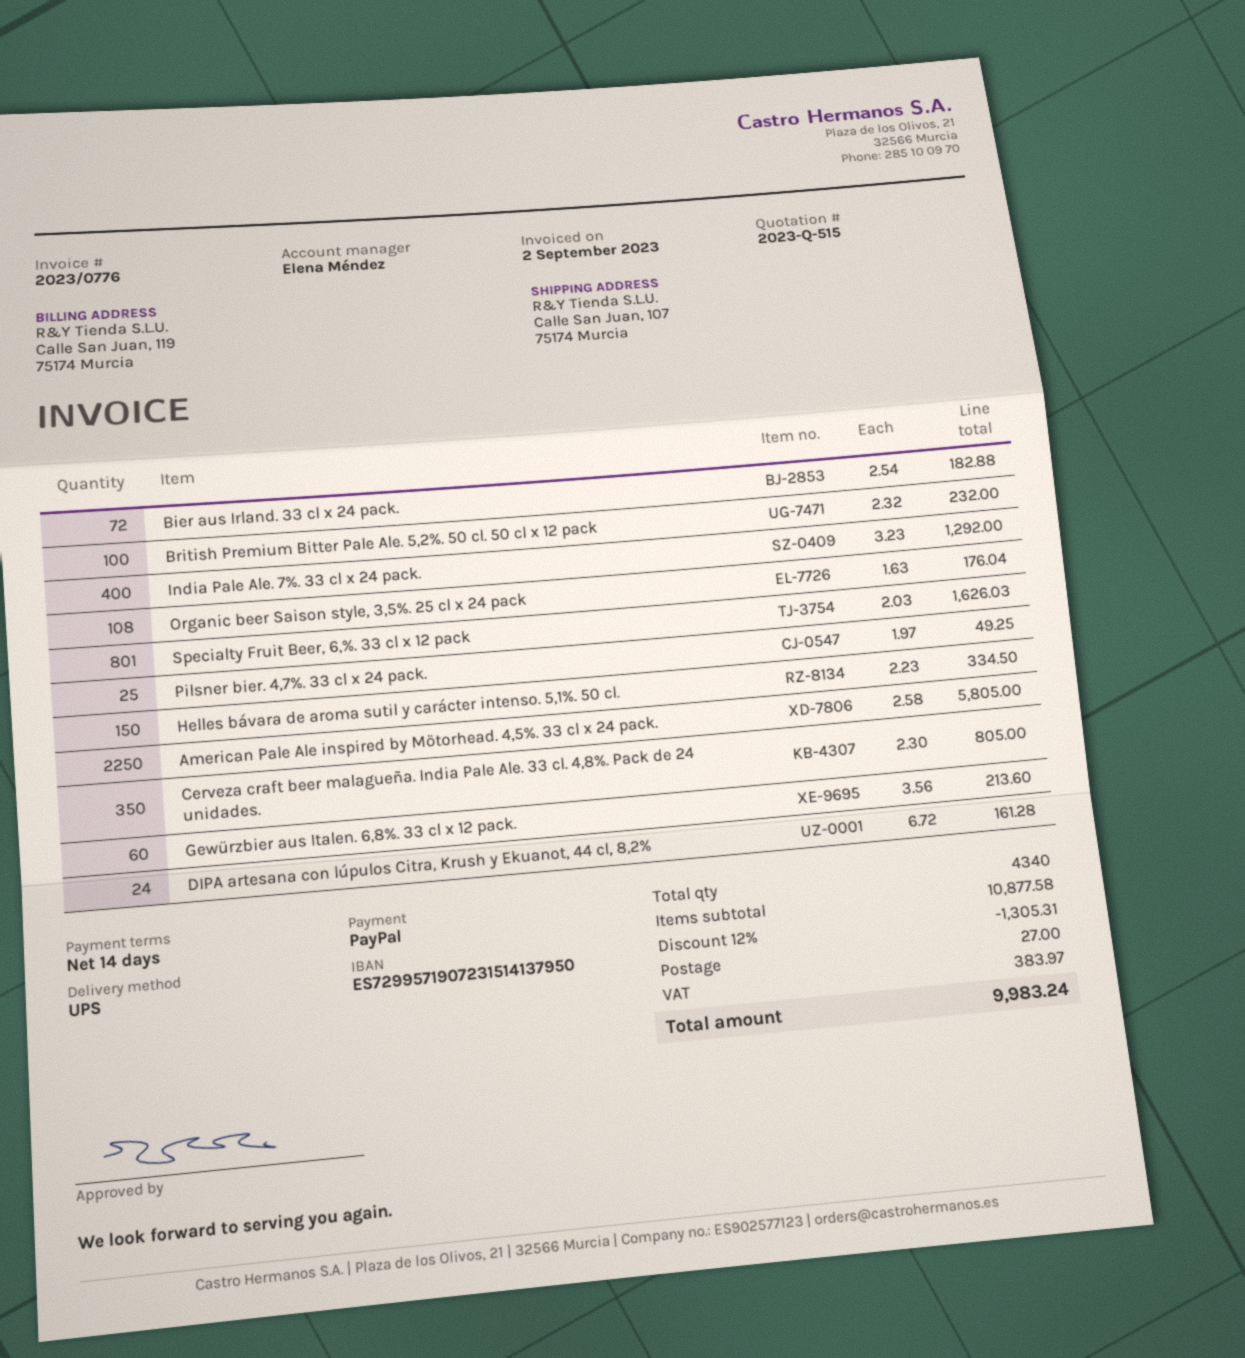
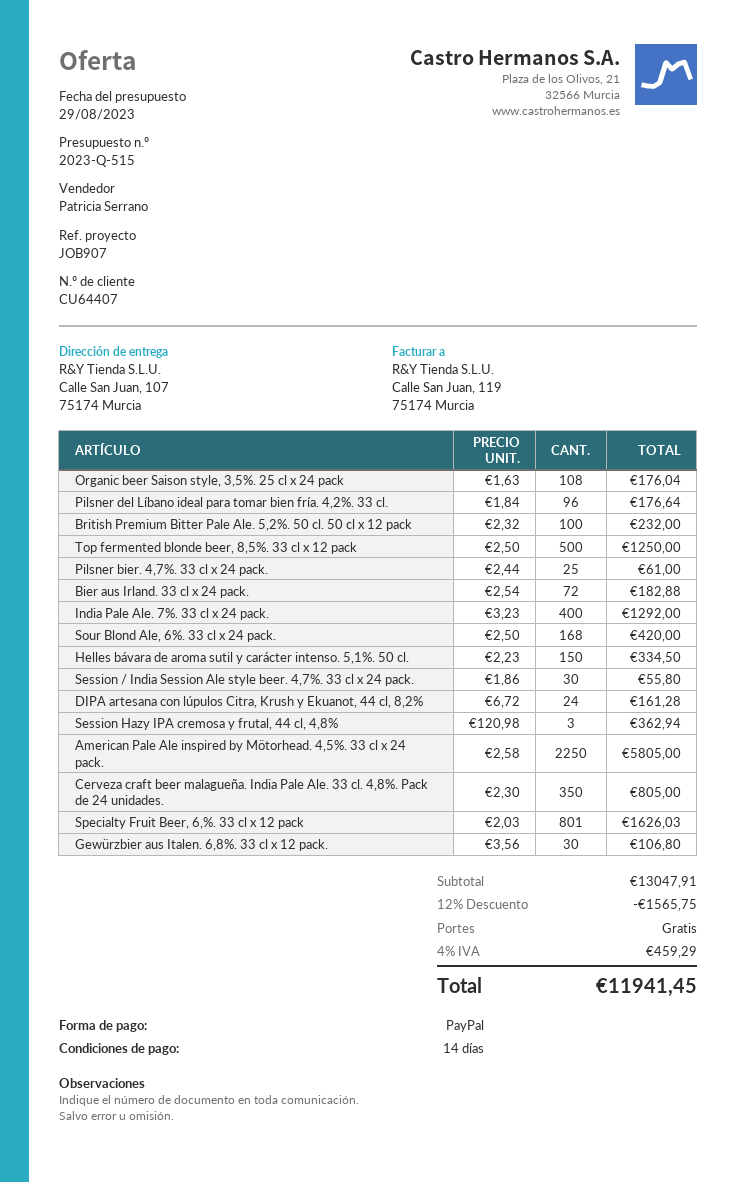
sales rep: Elena Méndez -> Patricia Serrano
Pilsner bier. 4,7%. 33 cl x 24 pack.: 25 x 1.97 = 49.25 -> 25 x 2.44 = 61.00
Gewürzbier aus Italen. 6,8%. 33 cl x 12 pack.: 60 x 3.56 = 213.60 -> 30 x 3.56 = 106.80
Pilsner del Líbano ideal para tomar bien fría. 4,2%. 33 cl.: none -> 96 x 1.84 = 176.64
Top fermented blonde beer, 8,5%. 33 cl x 12 pack: none -> 500 x 2.50 = 1250.00
Sour Blond Ale, 6%. 33 cl x 24 pack.: none -> 168 x 2.50 = 420.00
Session / India Session Ale style beer. 4,7%. 33 cl x 24 pack.: none -> 30 x 1.86 = 55.80
Session Hazy IPA cremosa y frutal, 44 cl, 4,8%: none -> 3 x 120.98 = 362.94
subtotal: 10877.58 -> 13047.91
discount: 12% = 1305.31 -> 12% = 1565.75
shipping: 27.00 -> 0.00
tax: 383.97 -> 459.29
total: 9983.24 -> 11941.45

